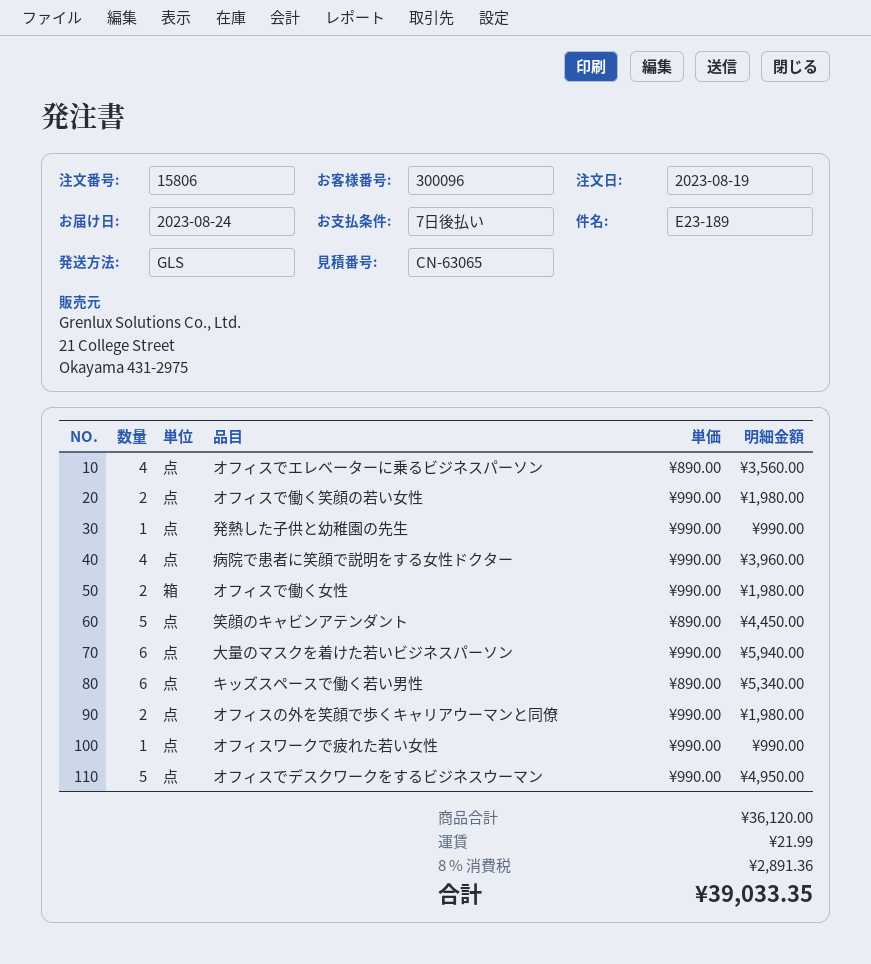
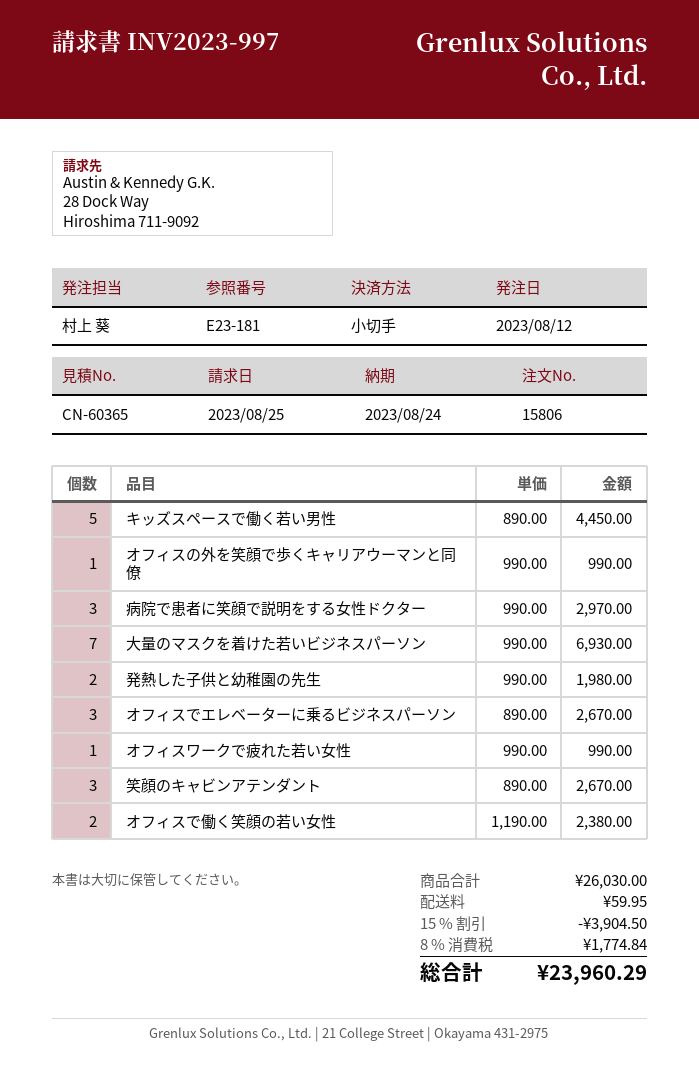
quote number: CN-63065 -> CN-60365
order date: 2023-08-19 -> 2023-08-12
reference: E23-189 -> E23-181
オフィスでエレベーターに乗るビジネスパーソン: 4 x 890.00 = 3560.00 -> 3 x 890.00 = 2670.00
オフィスで働く笑顔の若い女性: 2 x 990.00 = 1980.00 -> 2 x 1190.00 = 2380.00
発熱した子供と幼稚園の先生: 1 x 990.00 = 990.00 -> 2 x 990.00 = 1980.00
病院で患者に笑顔で説明をする女性ドクター: 4 x 990.00 = 3960.00 -> 3 x 990.00 = 2970.00
オフィスで働く女性: 2 x 990.00 = 1980.00 -> none
笑顔のキャビンアテンダント: 5 x 890.00 = 4450.00 -> 3 x 890.00 = 2670.00
大量のマスクを着けた若いビジネスパーソン: 6 x 990.00 = 5940.00 -> 7 x 990.00 = 6930.00
キッズスペースで働く若い男性: 6 x 890.00 = 5340.00 -> 5 x 890.00 = 4450.00
オフィスの外を笑顔で歩くキャリアウーマンと同僚: 2 x 990.00 = 1980.00 -> 1 x 990.00 = 990.00
オフィスでデスクワークをするビジネスウーマン: 5 x 990.00 = 4950.00 -> none
subtotal: 36120.00 -> 26030.00
discount: none -> 15% = 3904.50
shipping: 21.99 -> 59.95
tax: 8% = 2891.36 -> 8% = 1774.84
total: 39033.35 -> 23960.29

